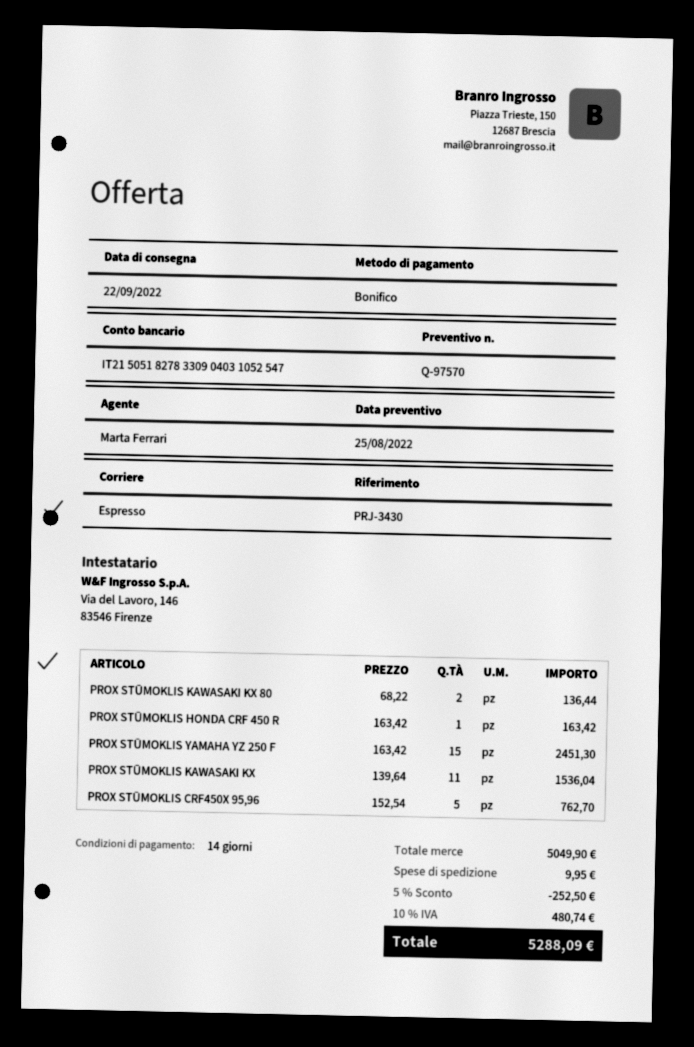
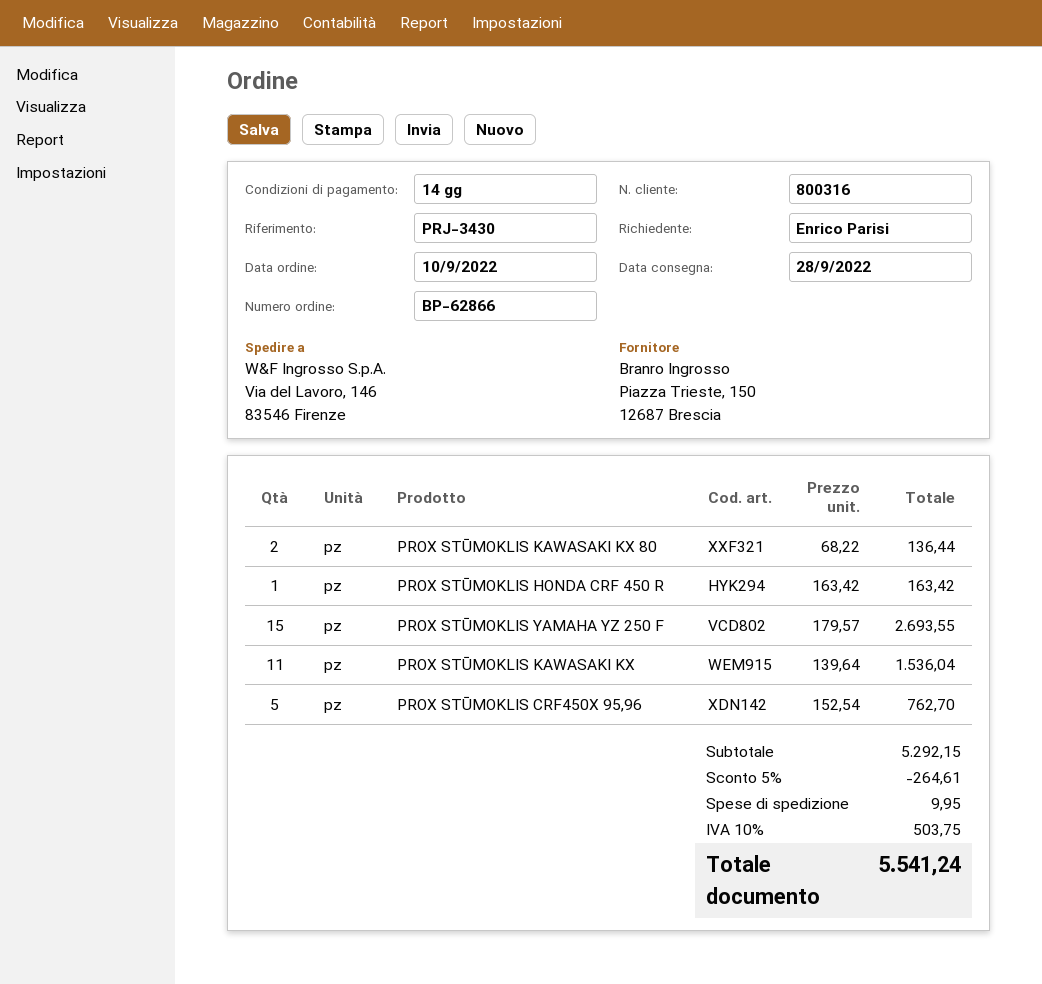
delivery date: 2022-09-22 -> 2022-09-28
PROX STŪMOKLIS YAMAHA YZ 250 F: 15 x 163.42 = 2451.30 -> 15 x 179.57 = 2693.55
subtotal: 5049.90 -> 5292.15
discount: 5% = 252.50 -> 5% = 264.61
tax: 10% = 480.74 -> 10% = 503.75
total: 5288.09 -> 5541.24

